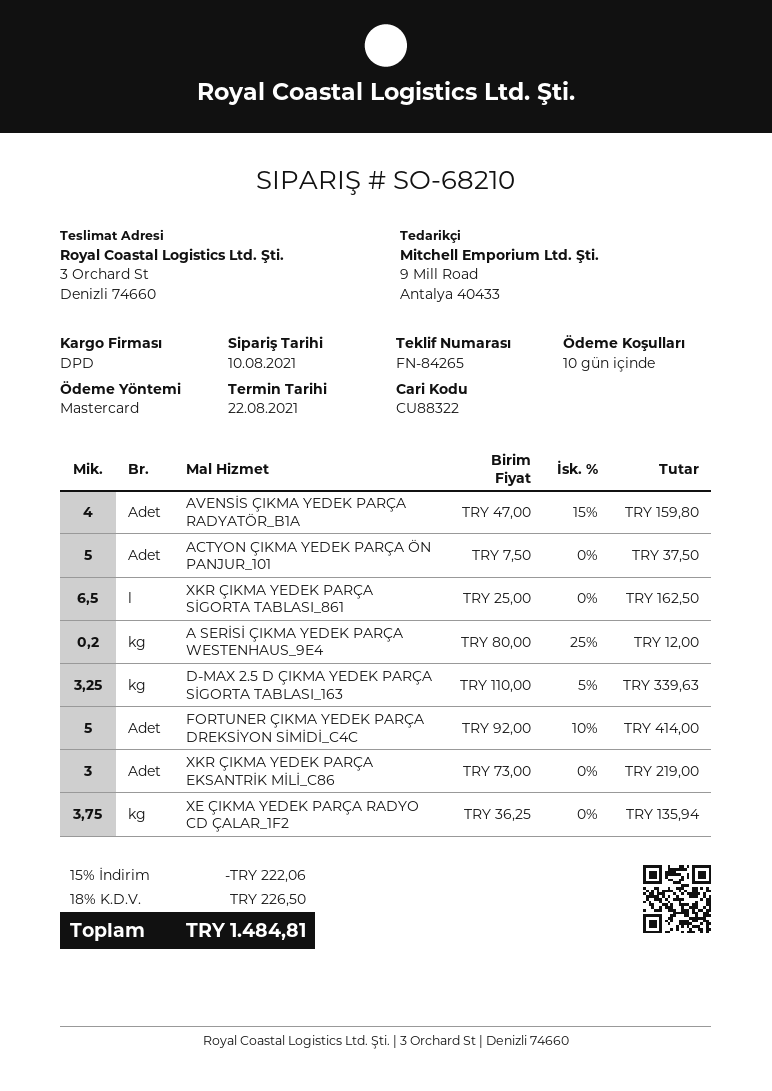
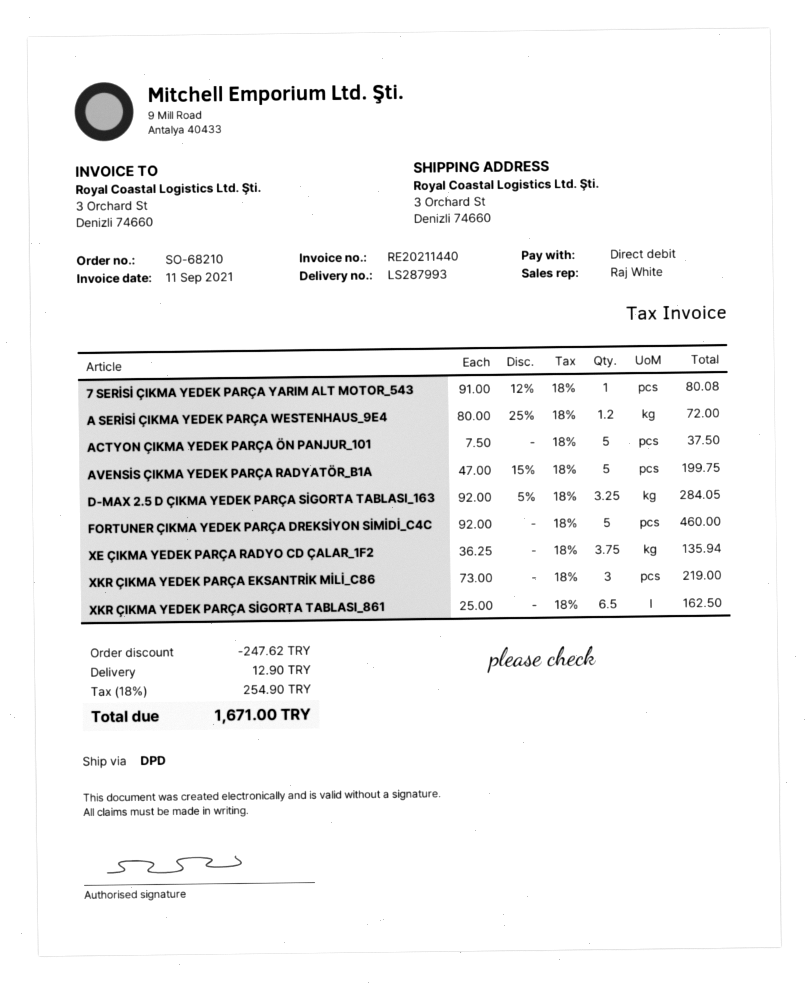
payment method: Mastercard -> direct debit
AVENSİS ÇIKMA YEDEK PARÇA RADYATÖR_B1A: 4 x 47.00 - 15% = 159.80 -> 5 x 47.00 - 15% = 199.75
A SERİSİ ÇIKMA YEDEK PARÇA WESTENHAUS_9E4: 0.2 x 80.00 - 25% = 12.00 -> 1.2 x 80.00 - 25% = 72.00
D-MAX 2.5 D ÇIKMA YEDEK PARÇA SİGORTA TABLASI_163: 3.25 x 110.00 - 5% = 339.63 -> 3.25 x 92.00 - 5% = 284.05
FORTUNER ÇIKMA YEDEK PARÇA DREKSİYON SİMİDİ_C4C: 5 x 92.00 - 10% = 414.00 -> 5 x 92.00 = 460.00
7 SERİSİ ÇIKMA YEDEK PARÇA YARIM ALT MOTOR_543: none -> 1 x 91.00 - 12% = 80.08
discount: 222.06 -> 247.62
shipping: none -> 12.90
tax: 18% = 226.50 -> 18% = 254.90
total: 1484.81 -> 1671.00

